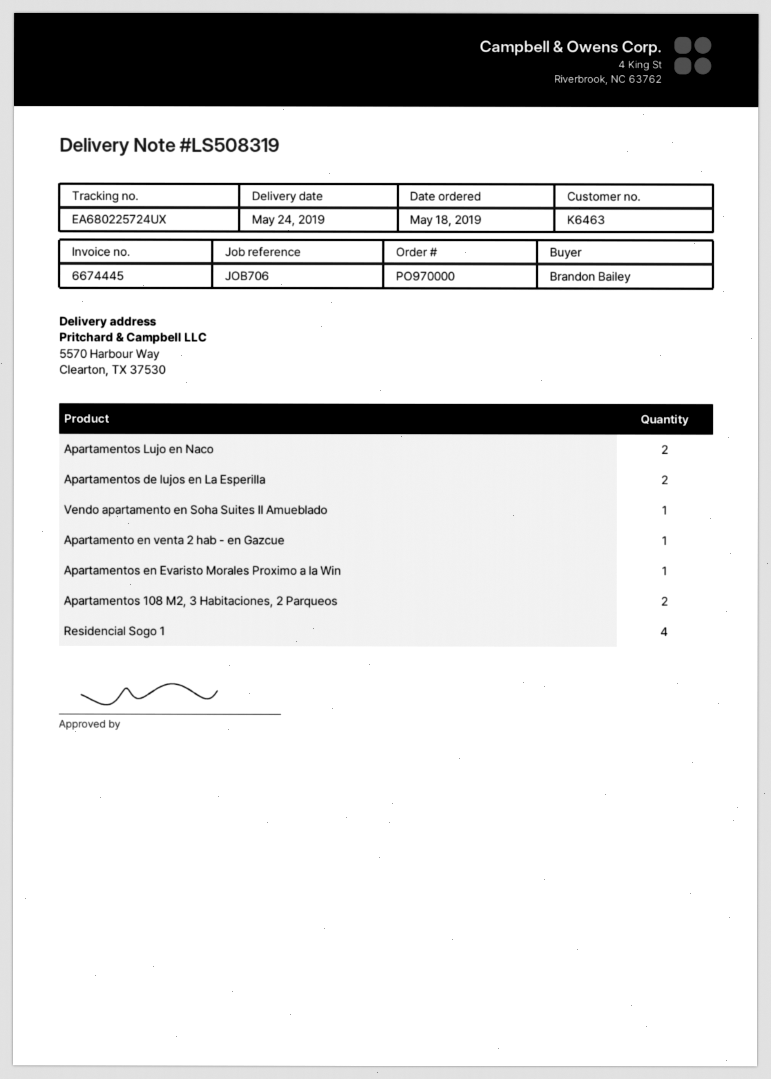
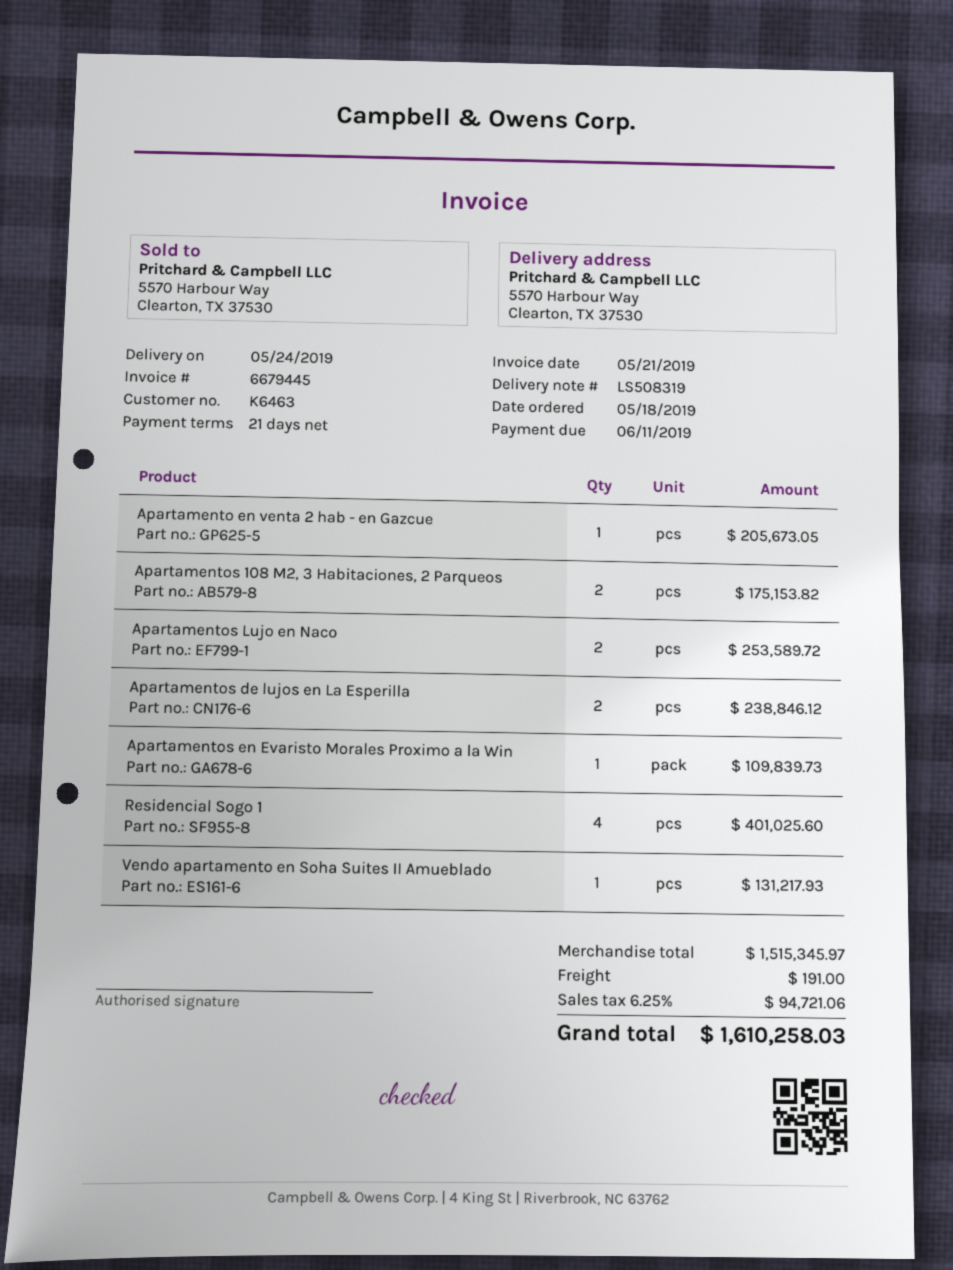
invoice number: 6674445 -> 6679445

